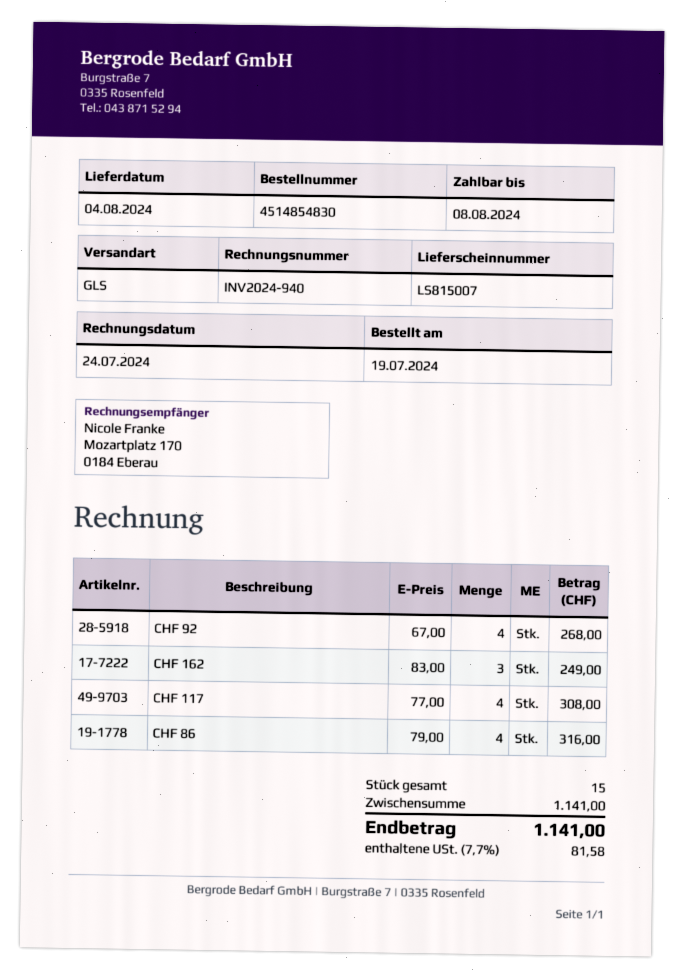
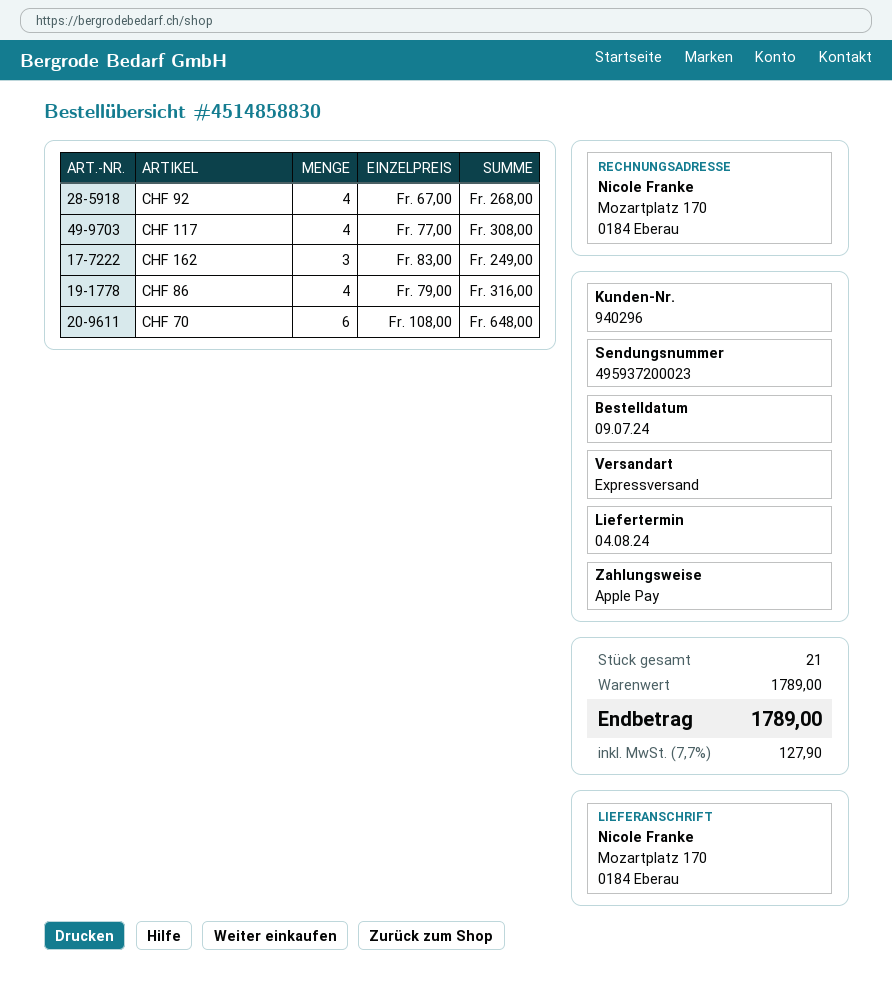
order number: 4514854830 -> 4514858830
order date: 2024-07-19 -> 2024-07-09
shipping method: GLS -> express
CHF 70: none -> 6 x 108.00 = 648.00
total quantity: 15 -> 21
subtotal: 1141.00 -> 1789.00
tax: 7.7% = 81.58 -> 7.7% = 127.90
total: 1141.00 -> 1789.00

